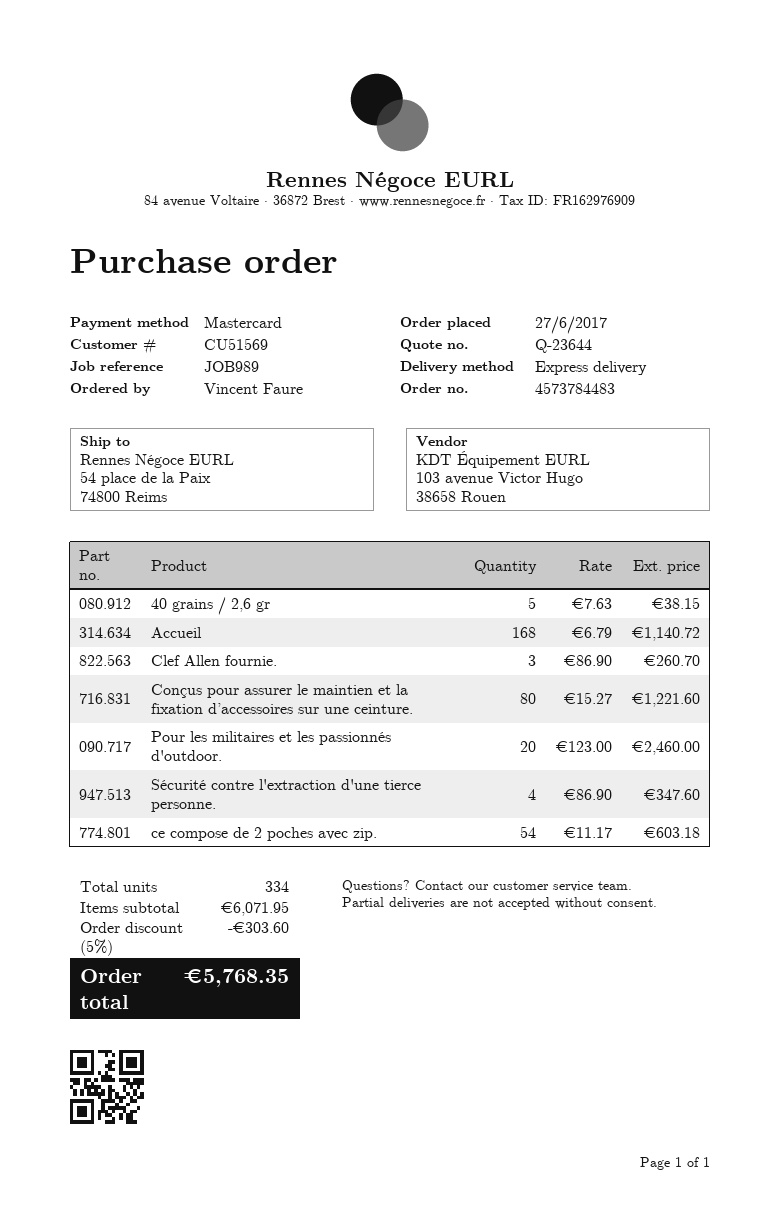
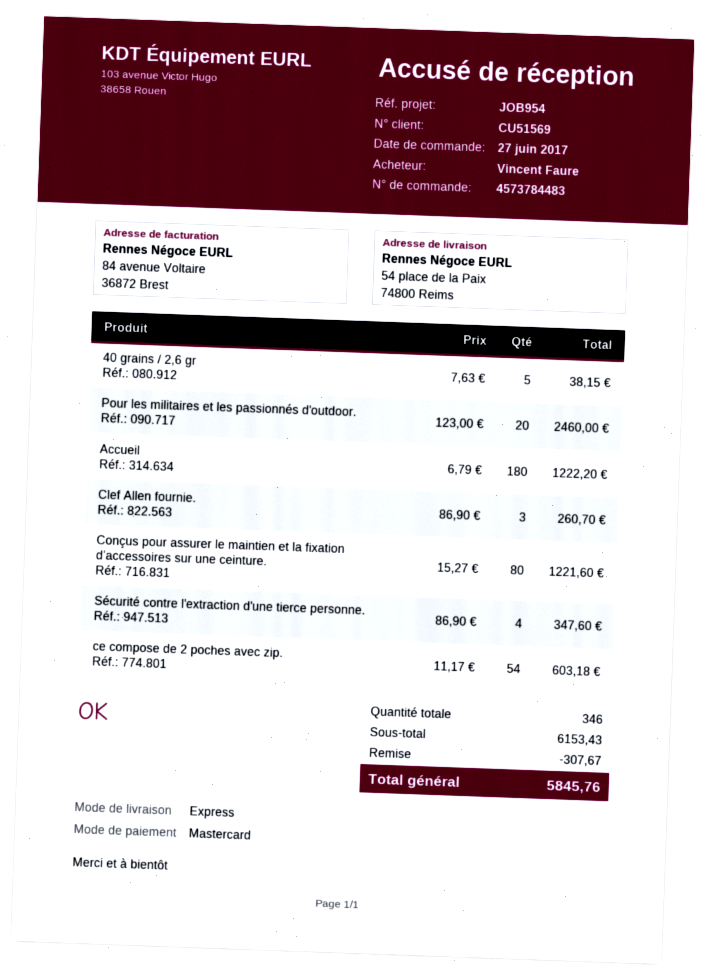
reference: JOB989 -> JOB954
Accueil: 168 x 6.79 = 1140.72 -> 180 x 6.79 = 1222.20
total quantity: 334 -> 346
subtotal: 6071.95 -> 6153.43
discount: 303.60 -> 307.67
total: 5768.35 -> 5845.76

